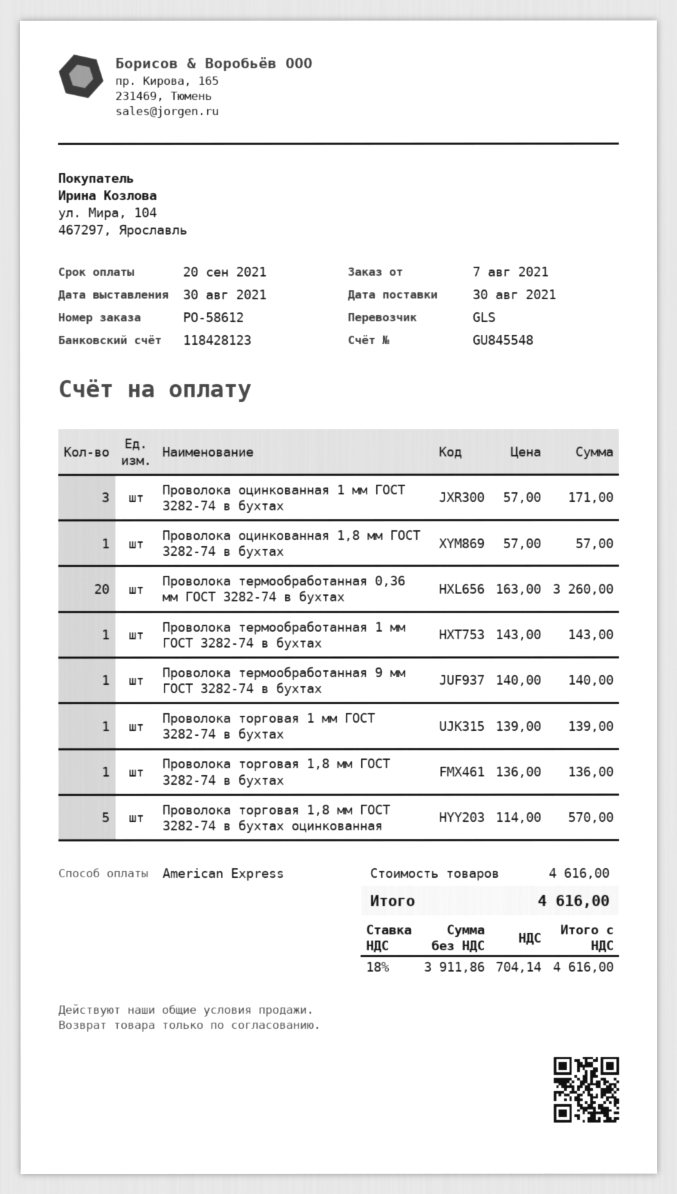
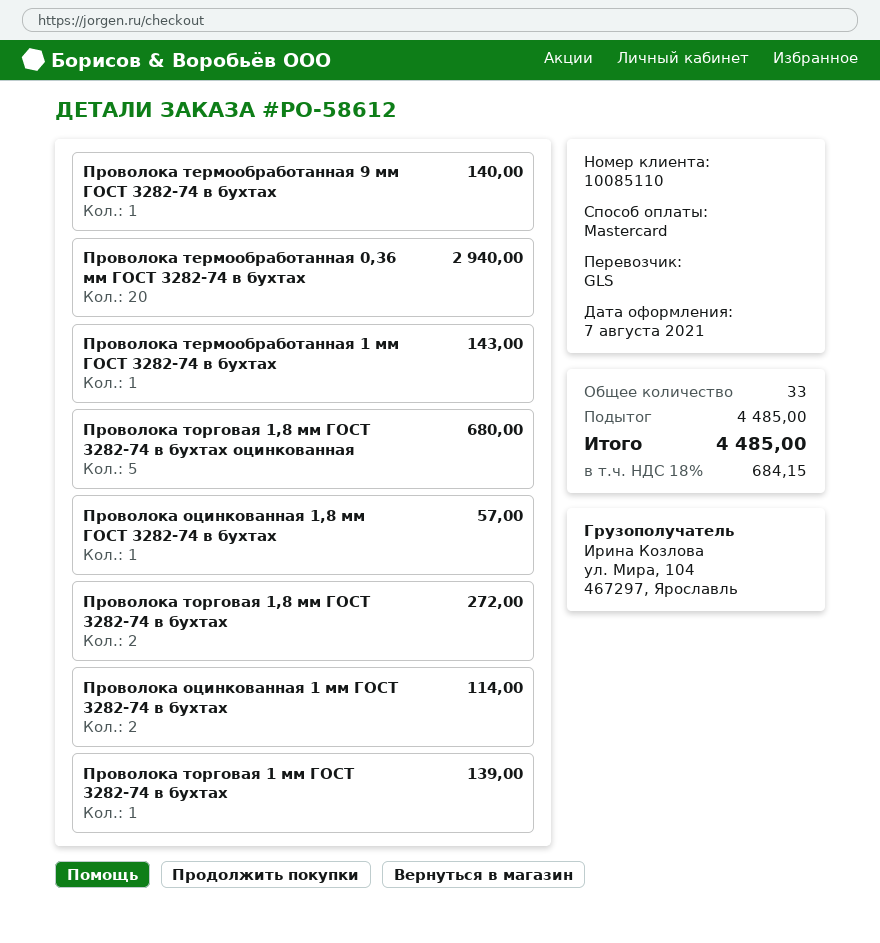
payment method: American Express -> Mastercard
Проволока оцинкованная 1 мм ГОСТ 3282-74 в бухтах: 3 for 171.00 -> 2 for 114.00
Проволока термообработанная 0,36 мм ГОСТ 3282-74 в бухтах: 20 for 3260.00 -> 20 for 2940.00
Проволока торговая 1,8 мм ГОСТ 3282-74 в бухтах: 1 for 136.00 -> 2 for 272.00
Проволока торговая 1,8 мм ГОСТ 3282-74 в бухтах оцинкованная: 5 for 570.00 -> 5 for 680.00
subtotal: 4616.00 -> 4485.00
tax: 18% = 704.14 -> 18% = 684.15
total: 4616.00 -> 4485.00

